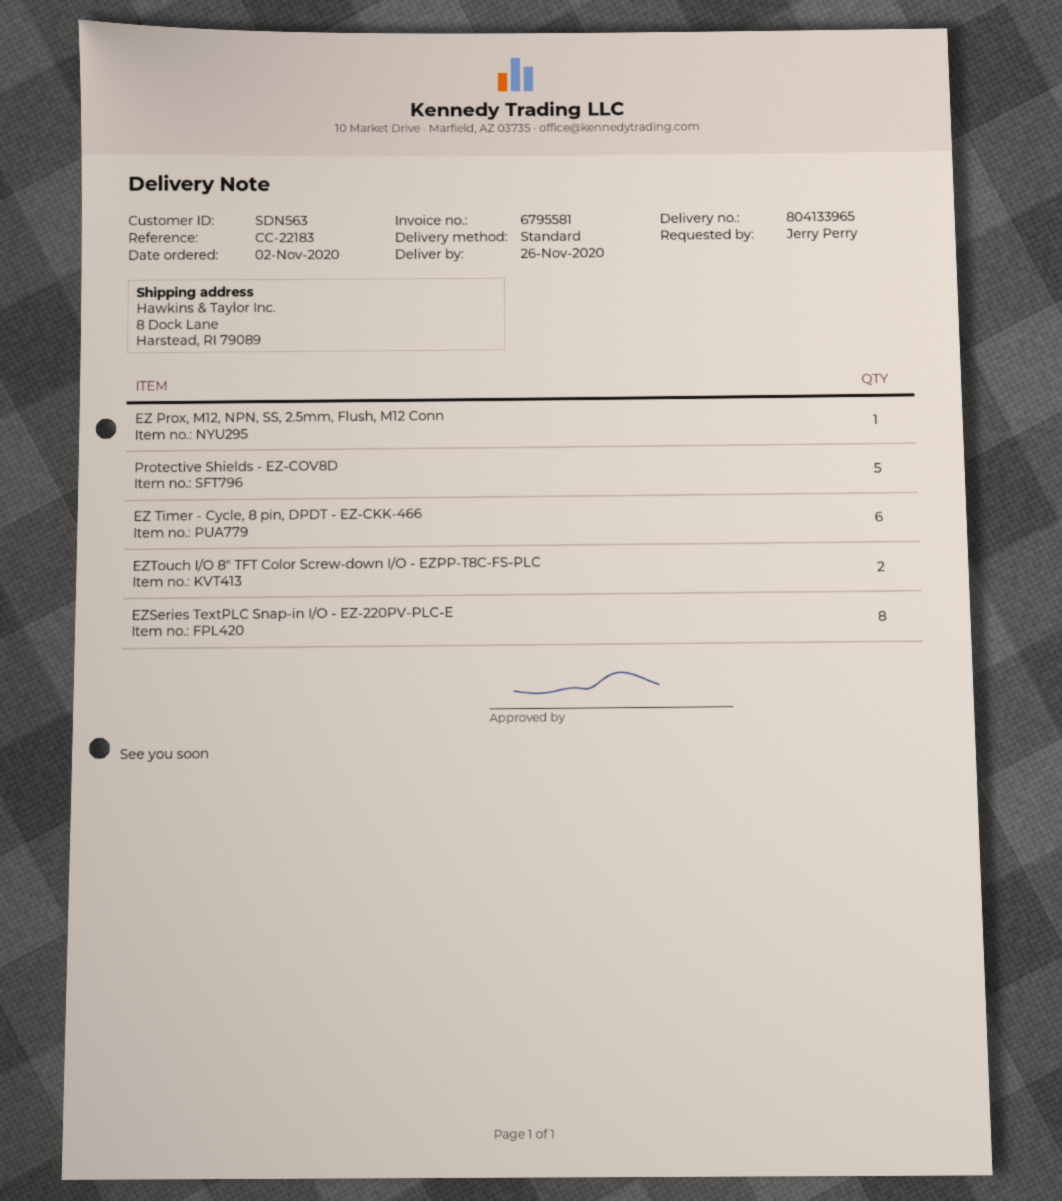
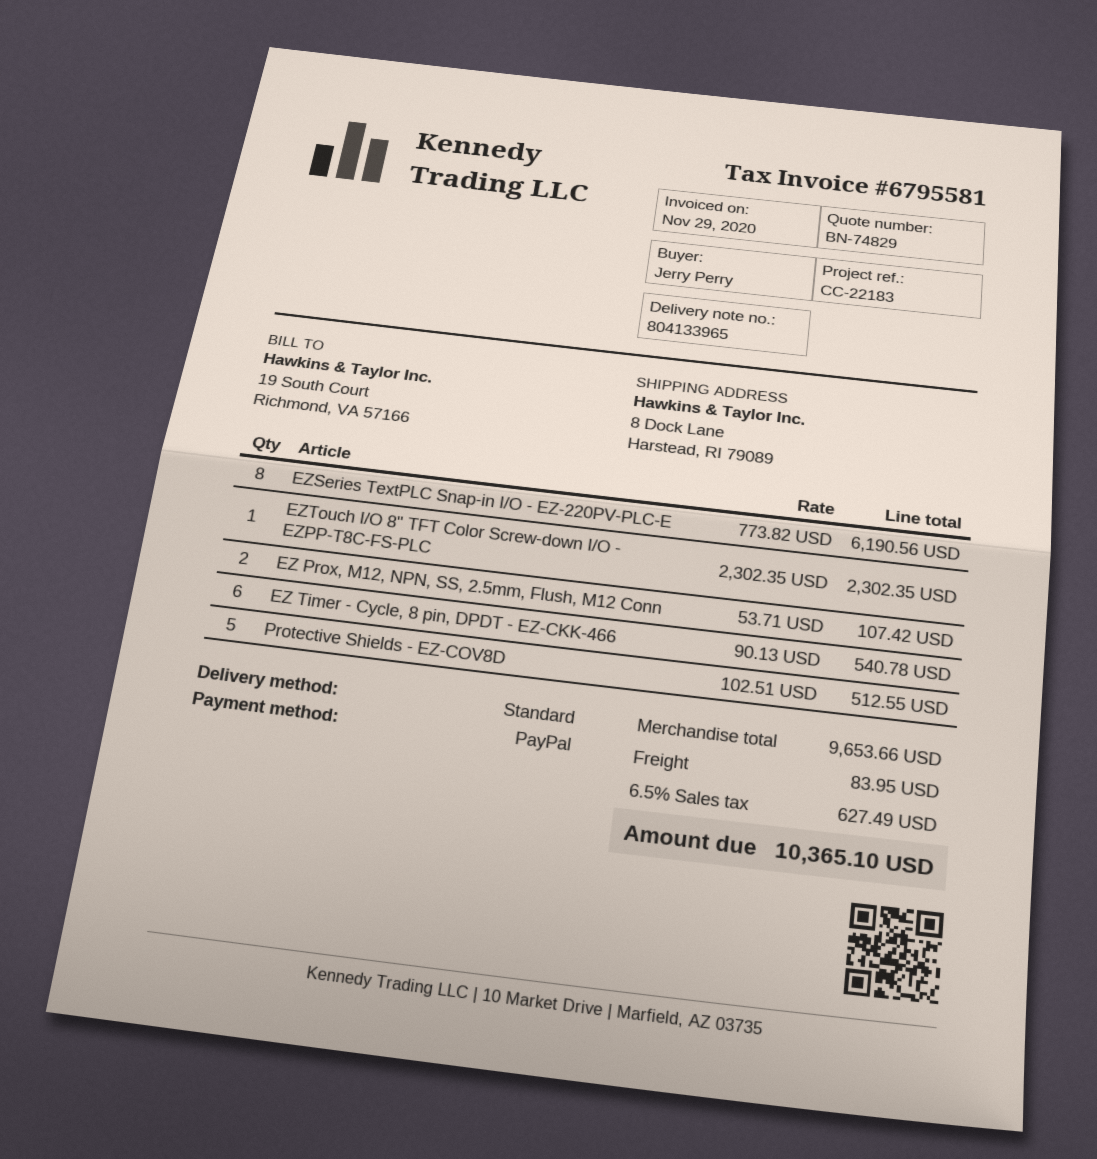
EZ Prox, M12, NPN, SS, 2.5mm, Flush, M12 Conn: 1 -> 2
EZTouch I/O 8" TFT Color Screw-down I/O - EZPP-T8C-FS-PLC: 2 -> 1

